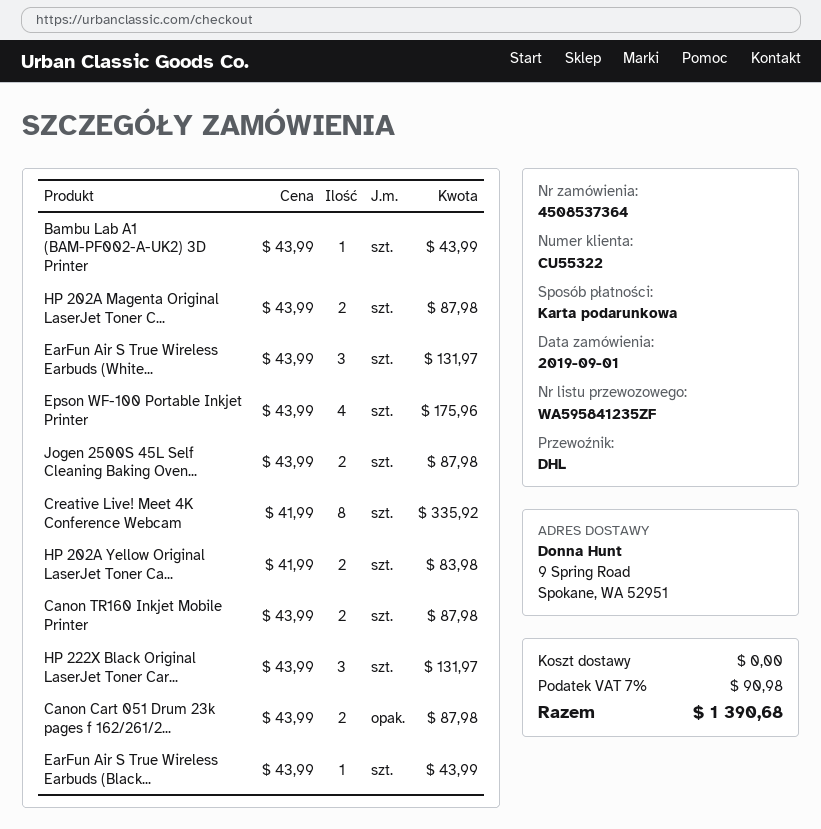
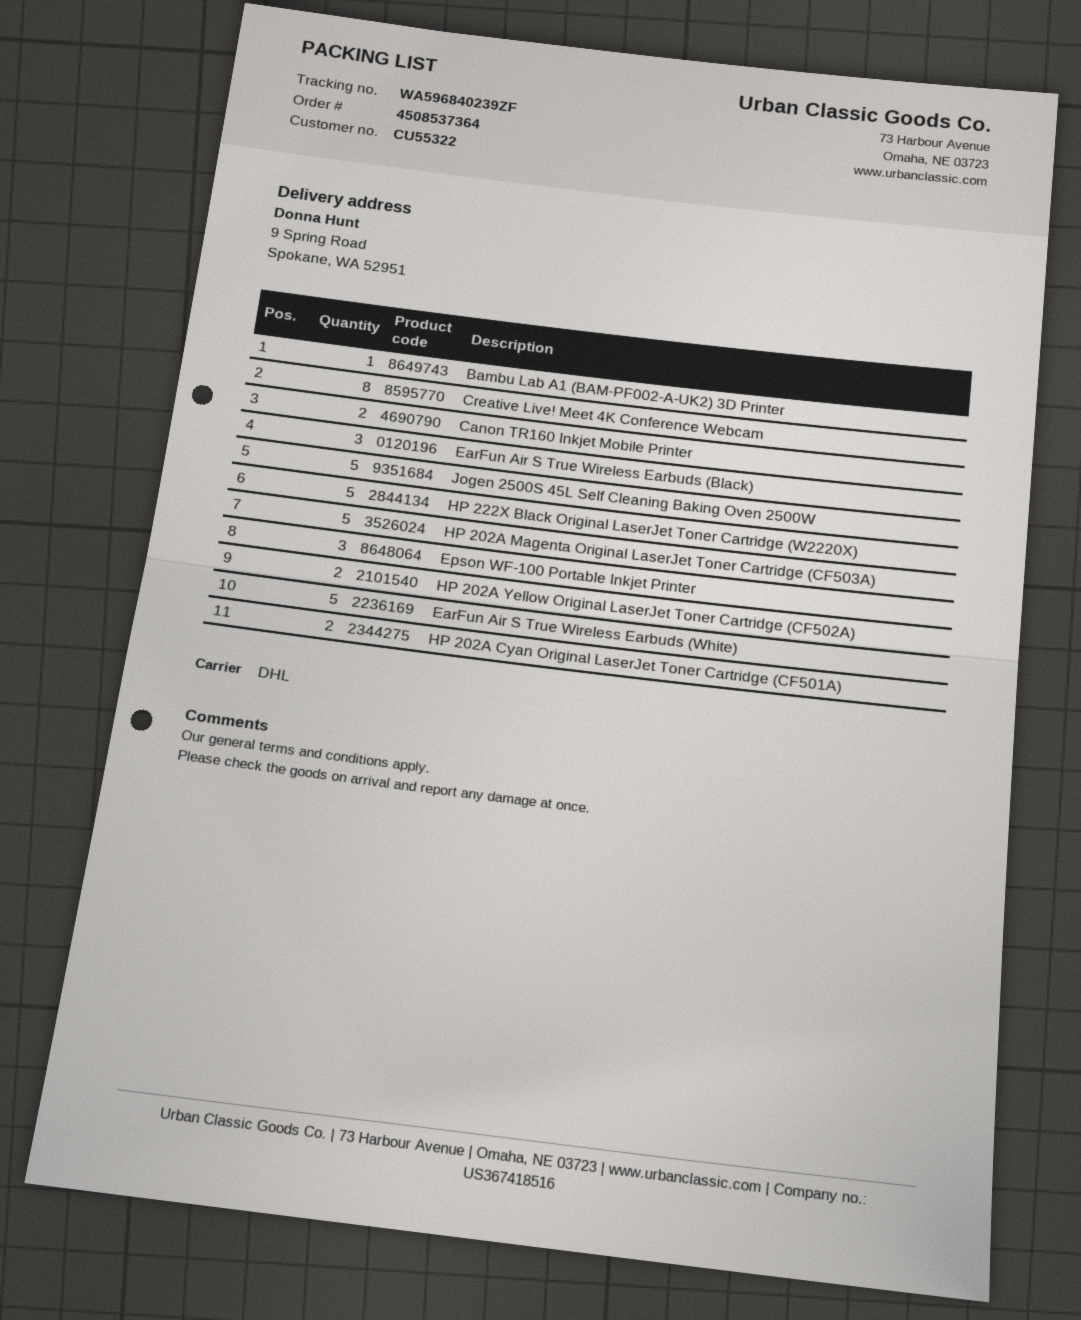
tracking number: WA595841235ZF -> WA596840239ZF
HP 202A Magenta Original LaserJet Toner C...: 2 -> 5
EarFun Air S True Wireless Earbuds (White...: 3 -> 5
Epson WF-100 Portable Inkjet Printer: 4 -> 3
Jogen 2500S 45L Self Cleaning Baking Oven...: 2 -> 5
HP 222X Black Original LaserJet Toner Car...: 3 -> 5
Canon Cart 051 Drum 23k pages f 162/261/2...: 2 -> none
EarFun Air S True Wireless Earbuds (Black...: 1 -> 3
HP 202A Cyan Original LaserJet Toner Cartridge (CF501A): none -> 2

